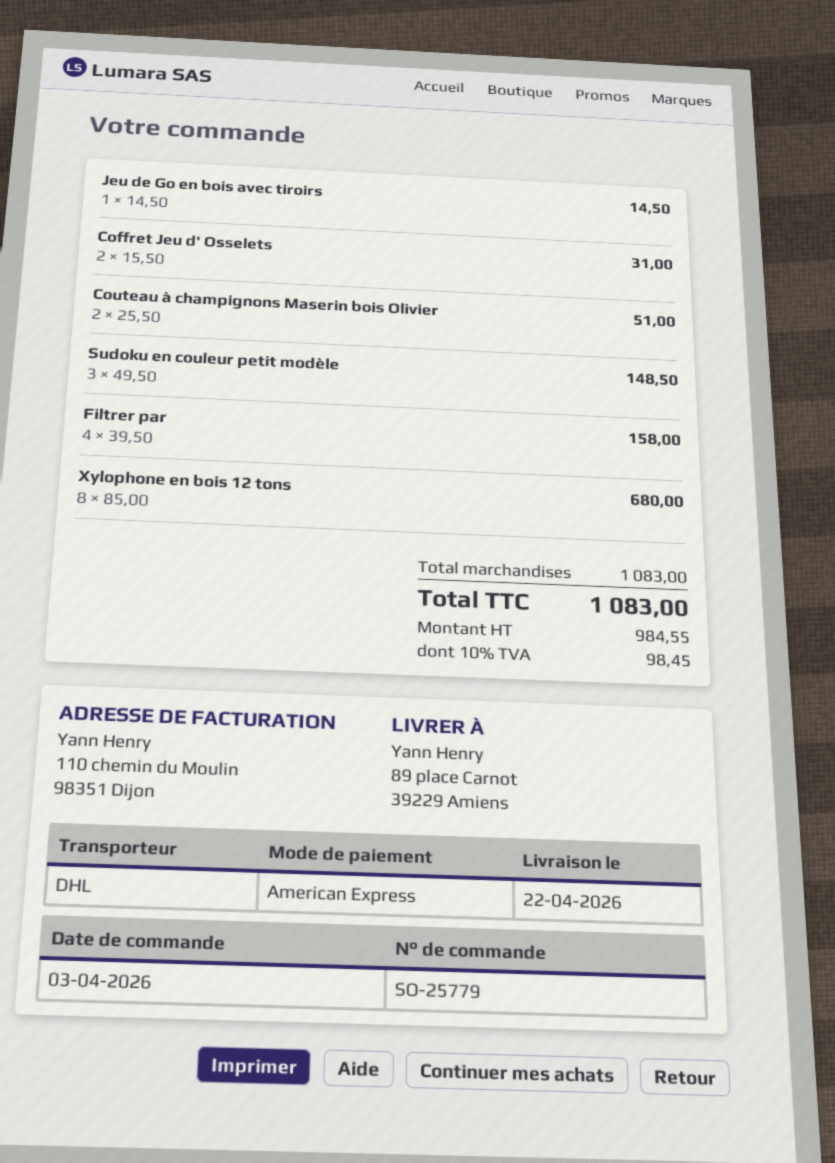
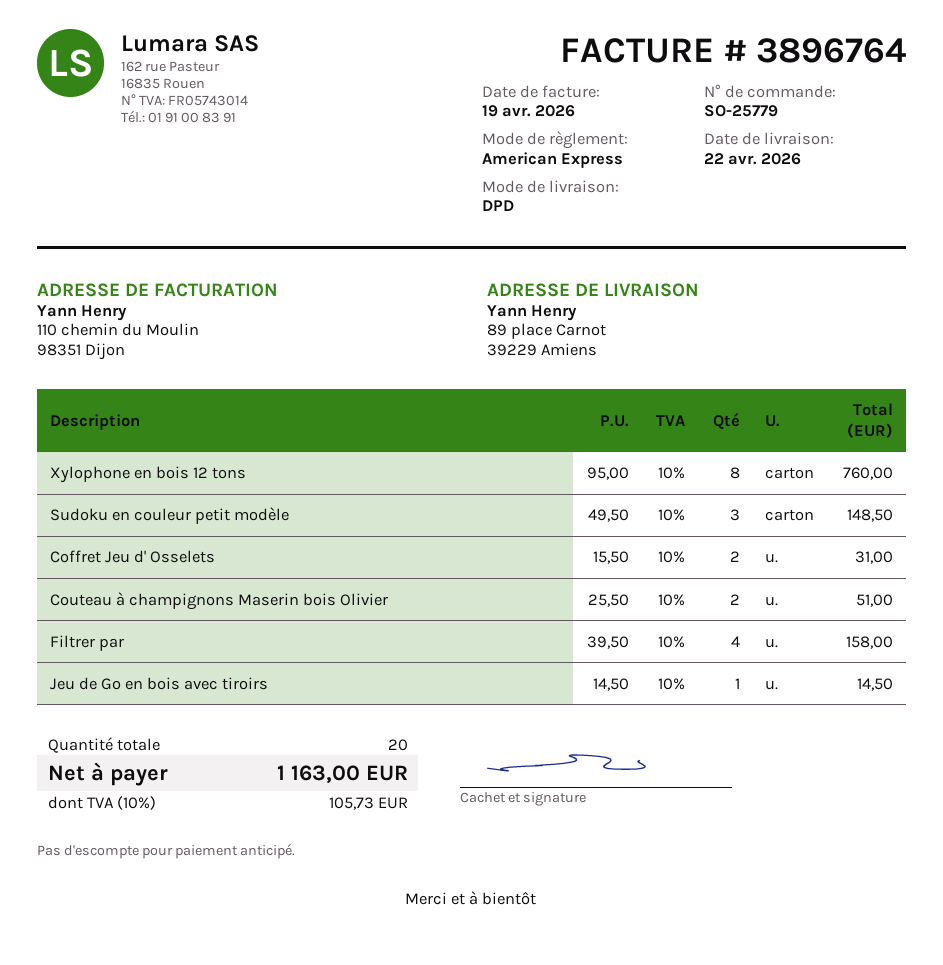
shipping method: DHL -> DPD
Xylophone en bois 12 tons: 8 x 85.00 = 680.00 -> 8 x 95.00 = 760.00
tax: 10% = 98.45 -> 10% = 105.73
total: 1083.00 -> 1163.00

